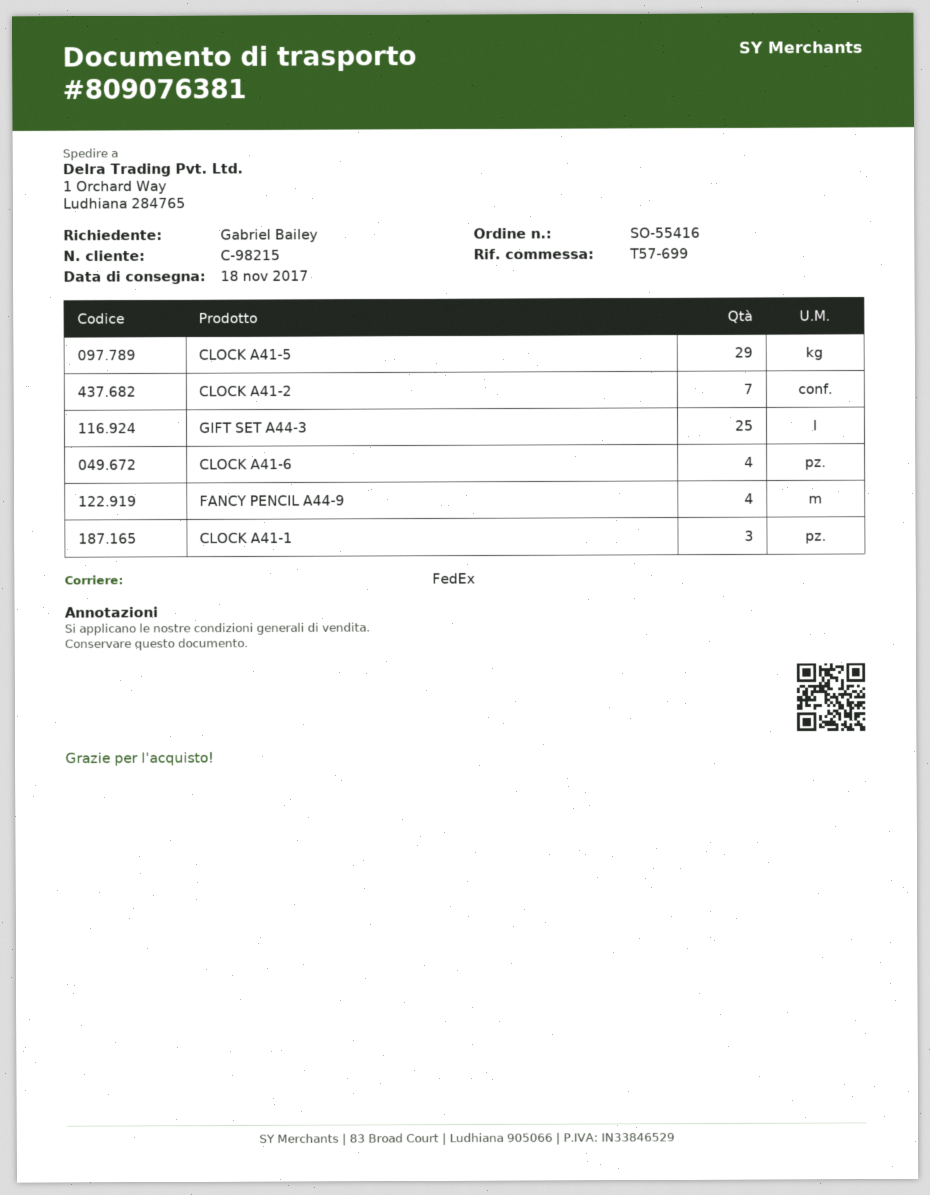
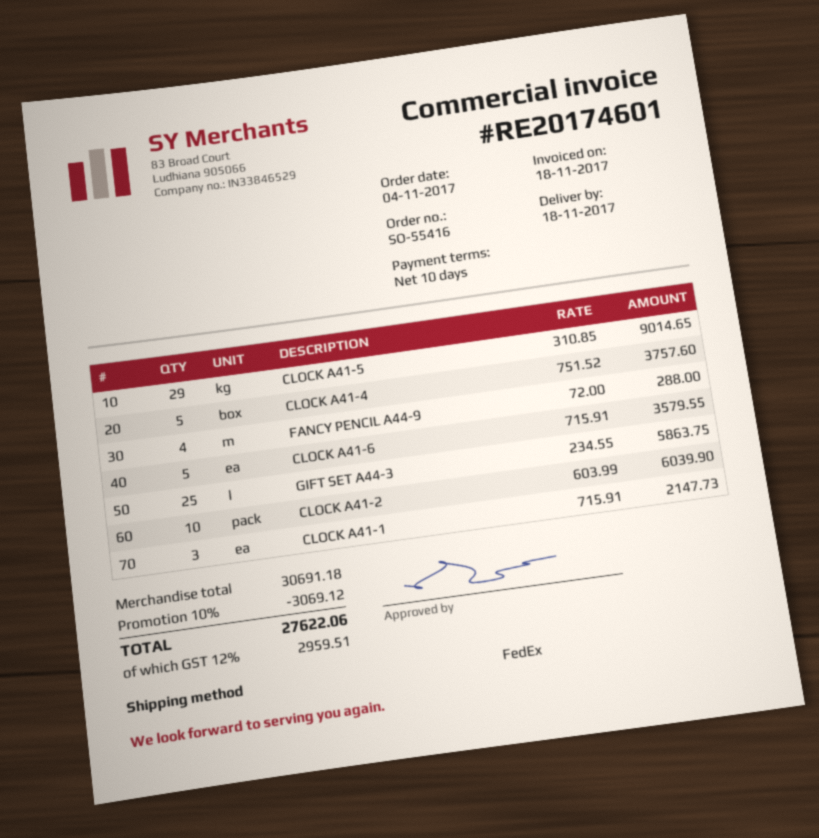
CLOCK A41-2: 7 -> 10
CLOCK A41-6: 4 -> 5
CLOCK A41-4: none -> 5

